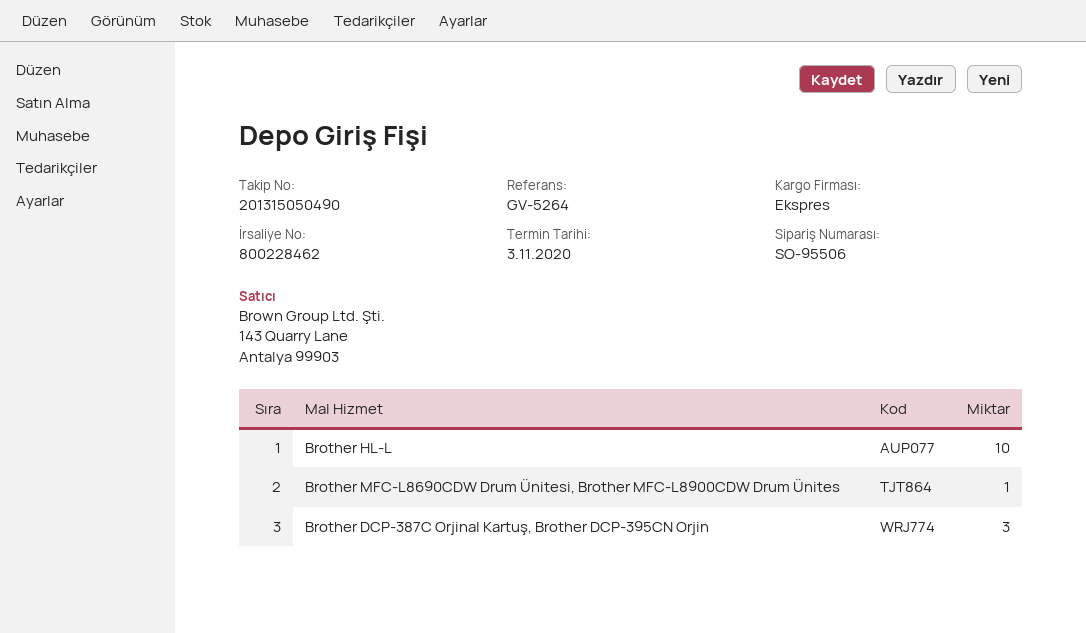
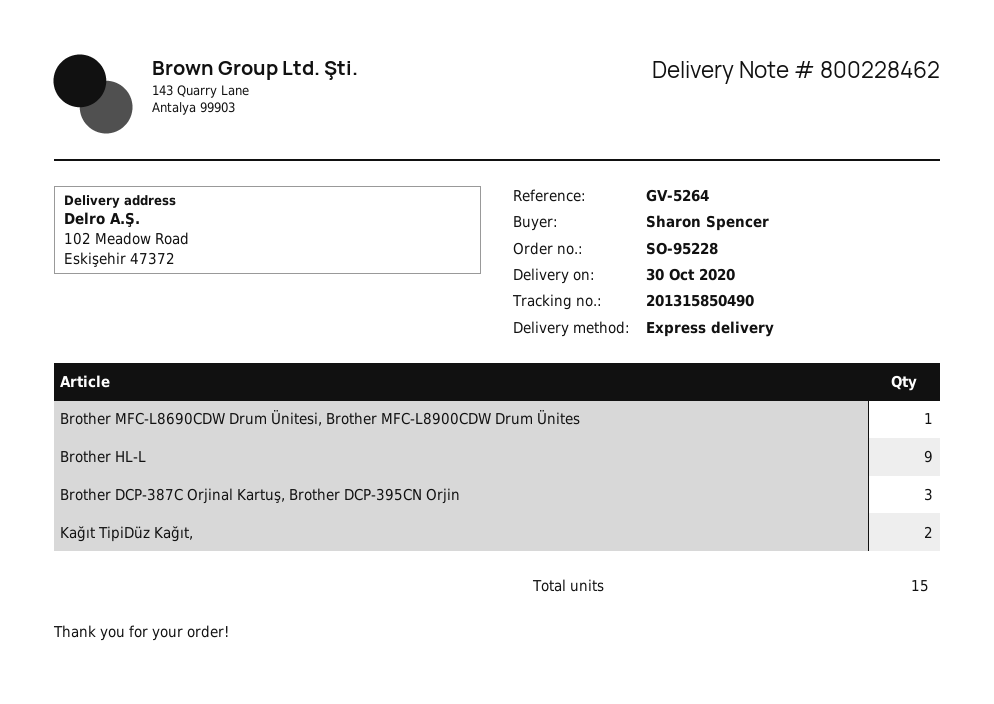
order number: SO-95506 -> SO-95228
delivery date: 2020-11-03 -> 2020-10-30
tracking number: 201315050490 -> 201315850490
Brother HL-L: 10 -> 9
Kağıt TipiDüz Kağıt,: none -> 2

